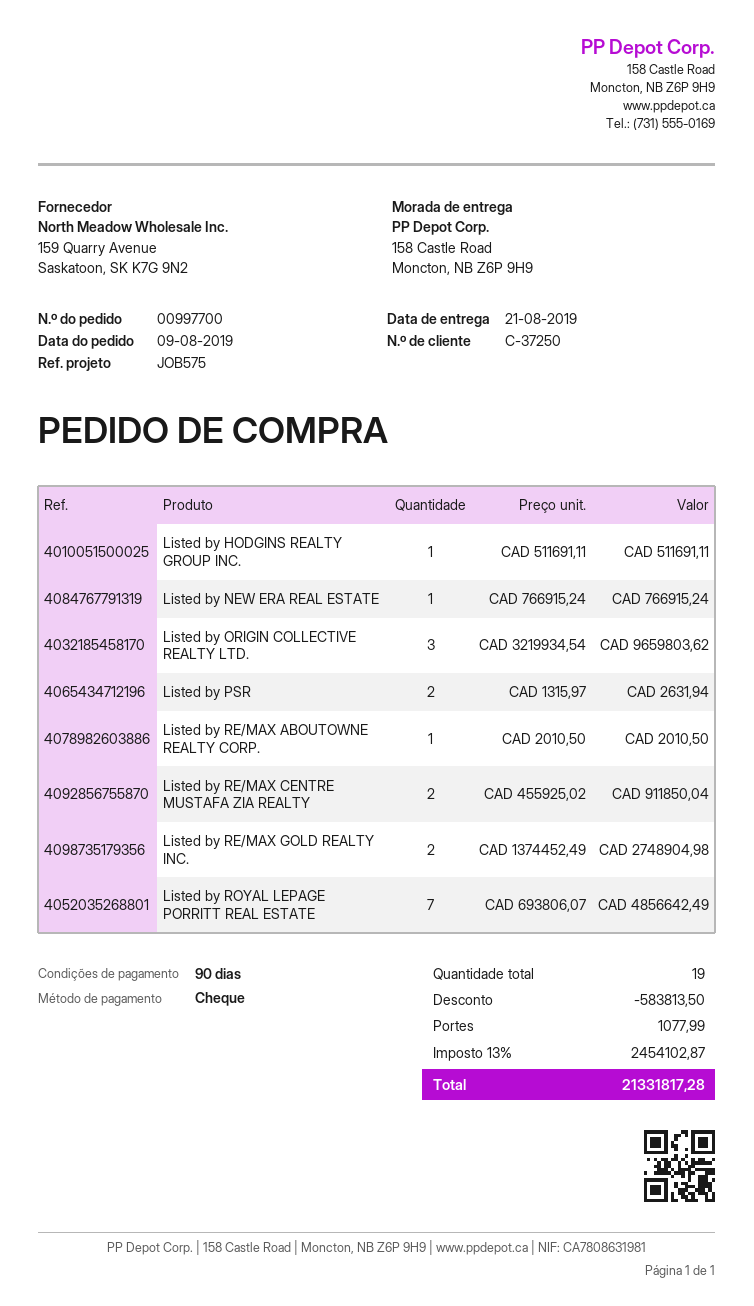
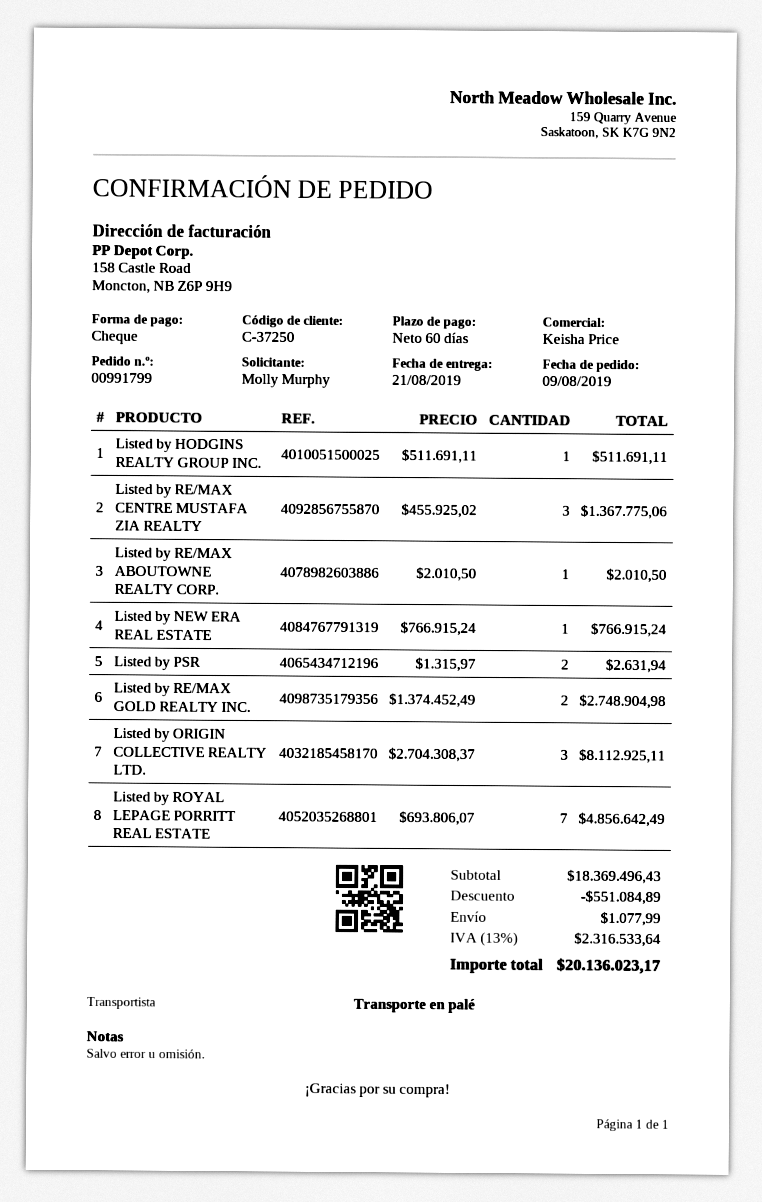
order number: 00997700 -> 00991799
payment terms: 90 days -> 60 days
Listed by ORIGIN COLLECTIVE REALTY LTD.: 3 x 3219934.54 = 9659803.62 -> 3 x 2704308.37 = 8112925.11
Listed by RE/MAX CENTRE MUSTAFA ZIA REALTY: 2 x 455925.02 = 911850.04 -> 3 x 455925.02 = 1367775.06
discount: 583813.50 -> 551084.89
tax: 13% = 2454102.87 -> 13% = 2316533.64
total: 21331817.28 -> 20136023.17

